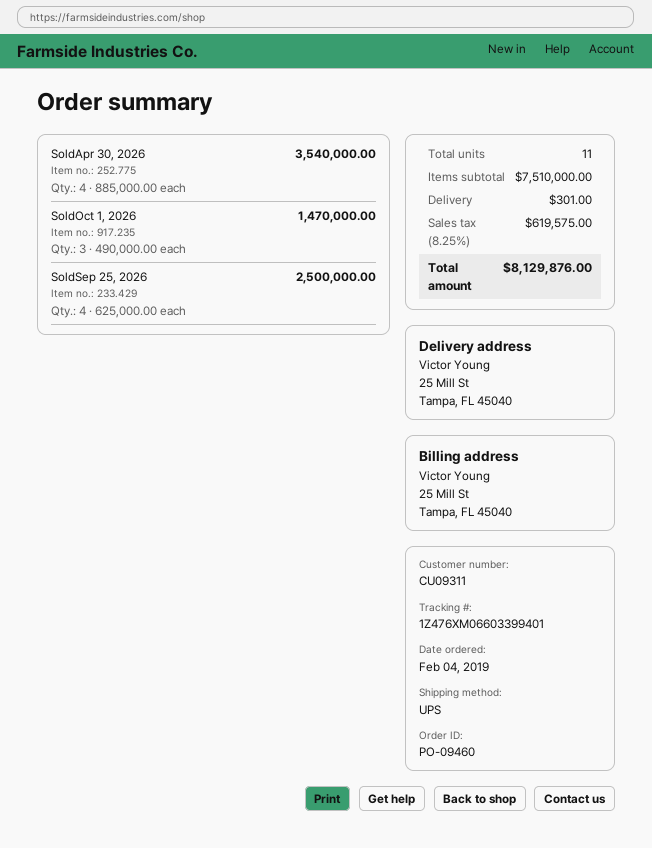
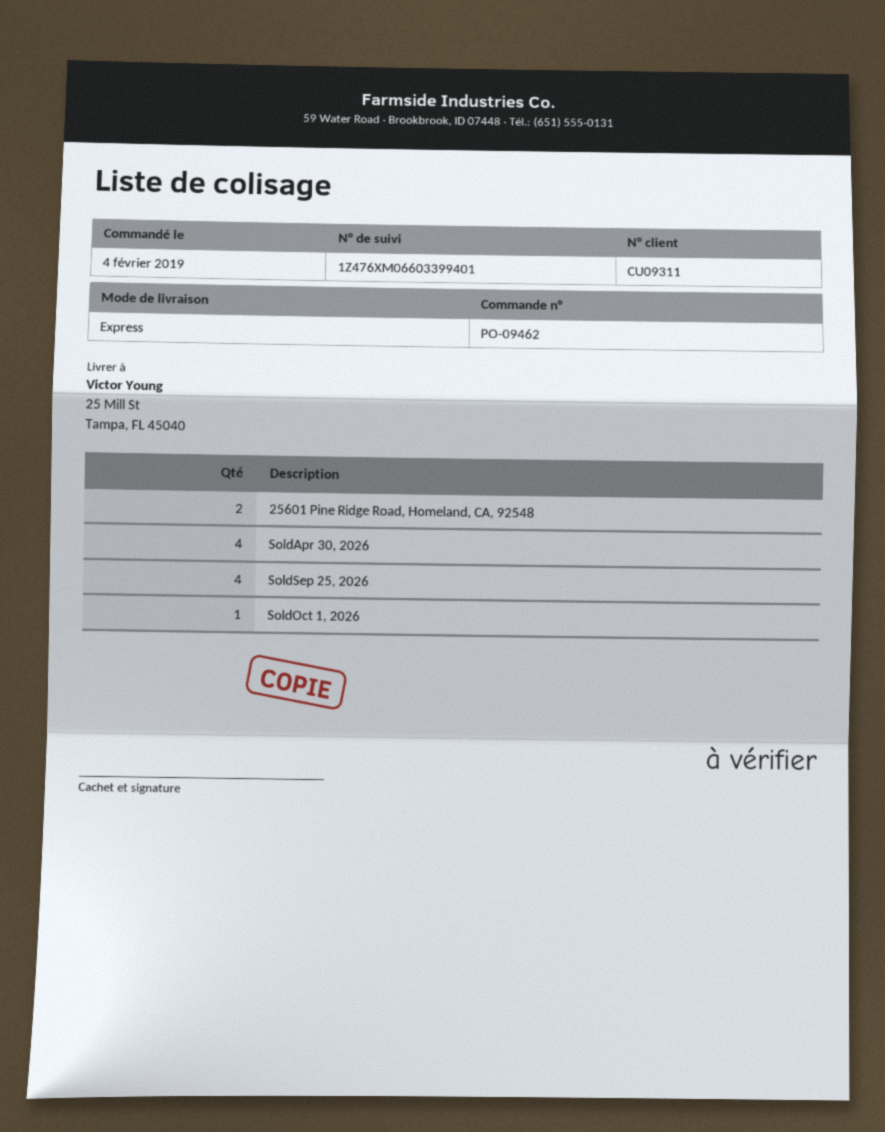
order number: PO-09460 -> PO-09462
shipping method: UPS -> express
SoldOct 1, 2026: 3 -> 1
25601 Pine Ridge Road, Homeland, CA, 92548: none -> 2

